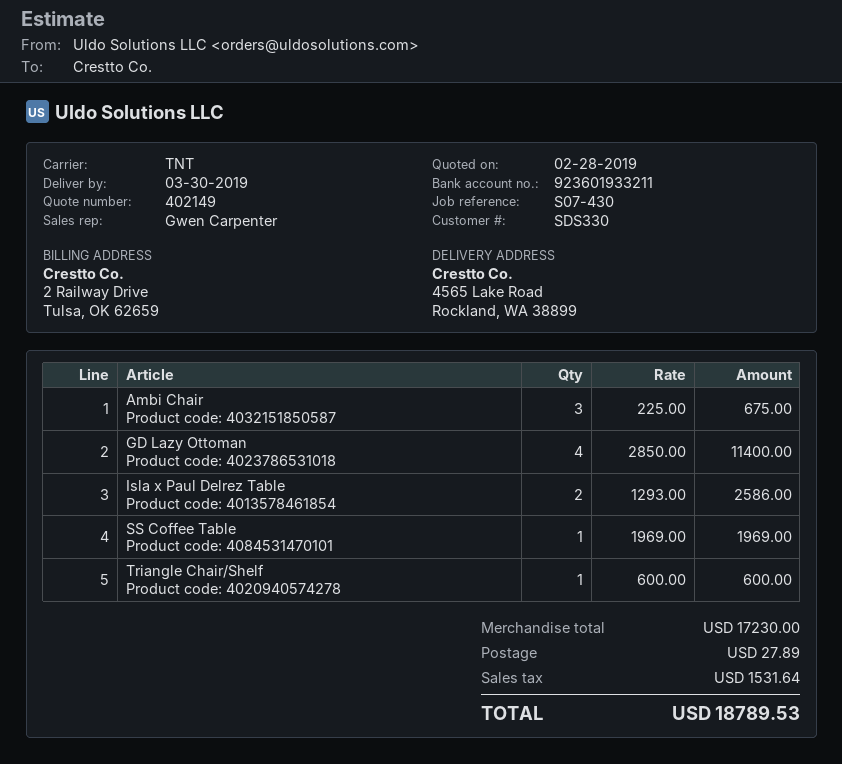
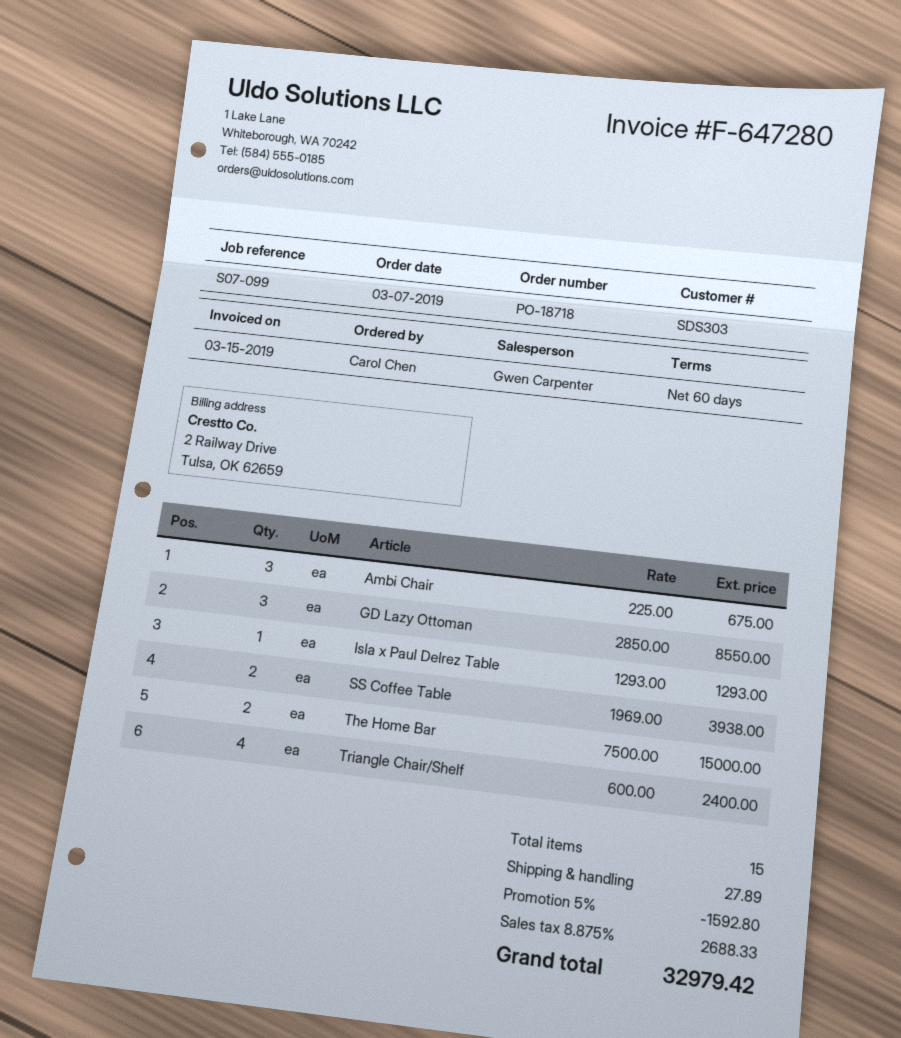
customer number: SDS330 -> SDS303
reference: S07-430 -> S07-099
GD Lazy Ottoman: 4 x 2850.00 = 11400.00 -> 3 x 2850.00 = 8550.00
Isla x Paul Delrez Table: 2 x 1293.00 = 2586.00 -> 1 x 1293.00 = 1293.00
SS Coffee Table: 1 x 1969.00 = 1969.00 -> 2 x 1969.00 = 3938.00
Triangle Chair/Shelf: 1 x 600.00 = 600.00 -> 4 x 600.00 = 2400.00
The Home Bar: none -> 2 x 7500.00 = 15000.00
discount: none -> 5% = 1592.80
tax: 1531.64 -> 2688.33
total: 18789.53 -> 32979.42

